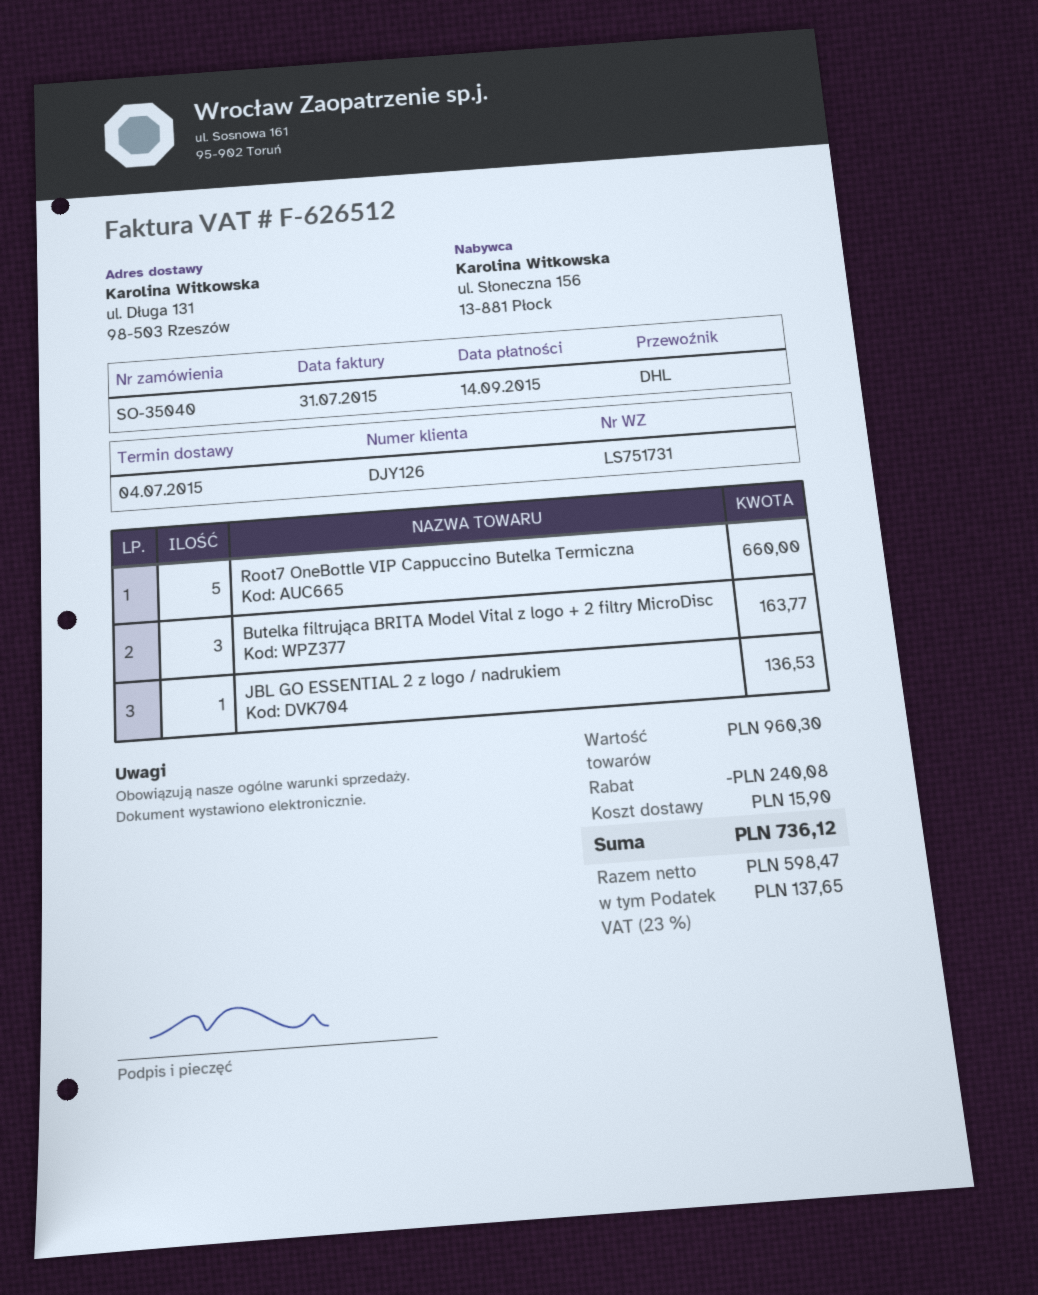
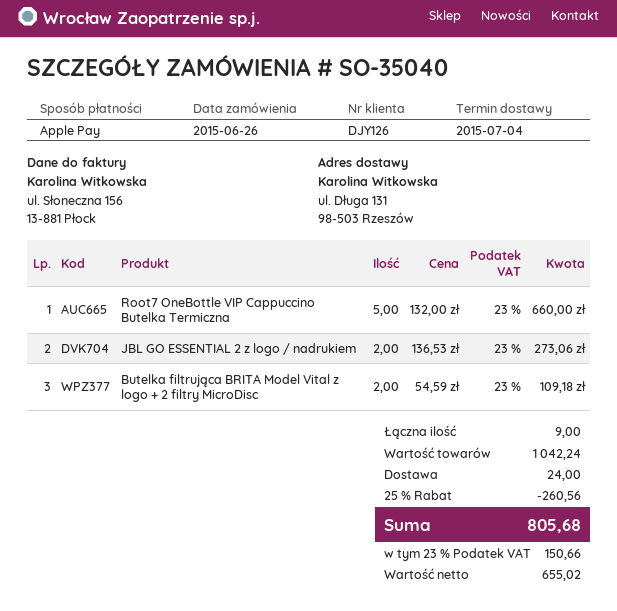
Butelka filtrująca BRITA Model Vital z logo + 2 filtry MicroDisc: 3 for 163.77 -> 2 for 109.18
JBL GO ESSENTIAL 2 z logo / nadrukiem: 1 for 136.53 -> 2 for 273.06
subtotal: 960.30 -> 1042.24
discount: 240.08 -> 260.56
shipping: 15.90 -> 24.00
net: 598.47 -> 655.02
tax: 23% = 137.65 -> 23% = 150.66
total: 736.12 -> 805.68

